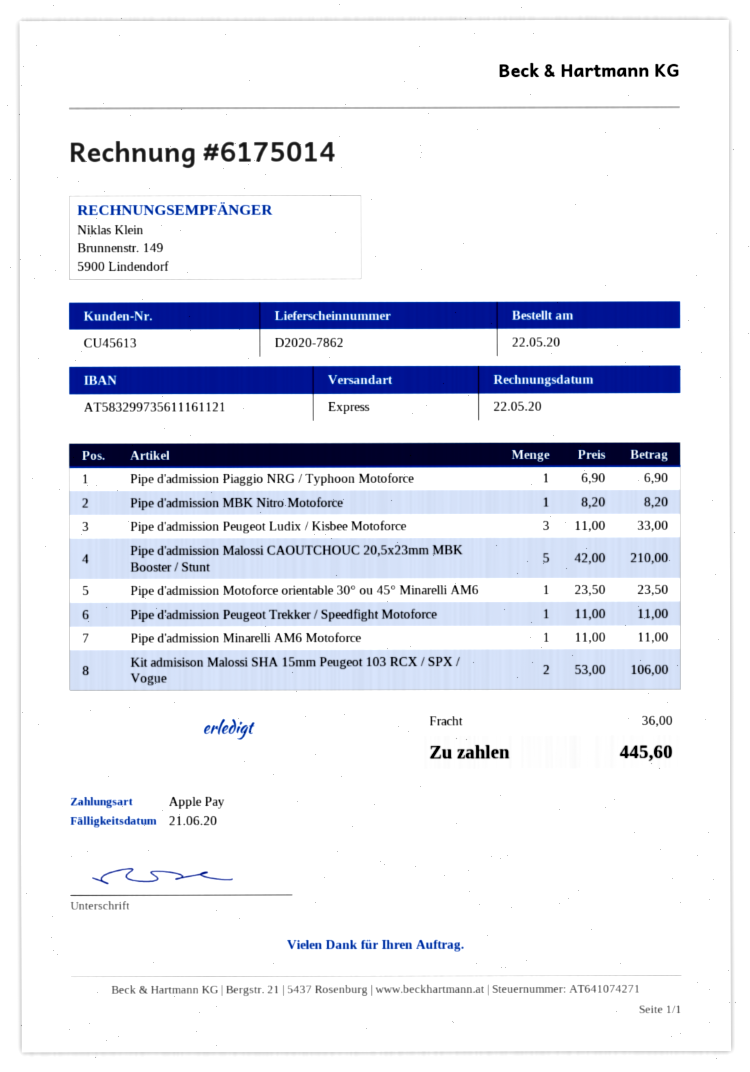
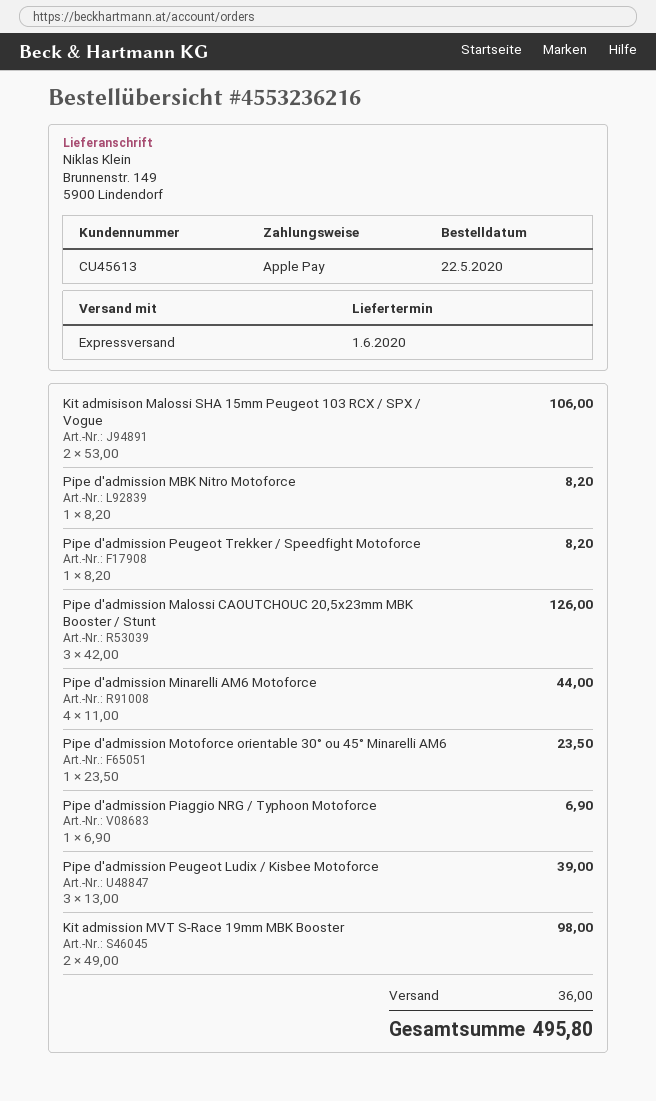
Pipe d'admission Peugeot Ludix / Kisbee Motoforce: 3 x 11.00 = 33.00 -> 3 x 13.00 = 39.00
Pipe d'admission Malossi CAOUTCHOUC 20,5x23mm MBK Booster / Stunt: 5 x 42.00 = 210.00 -> 3 x 42.00 = 126.00
Pipe d'admission Peugeot Trekker / Speedfight Motoforce: 1 x 11.00 = 11.00 -> 1 x 8.20 = 8.20
Pipe d'admission Minarelli AM6 Motoforce: 1 x 11.00 = 11.00 -> 4 x 11.00 = 44.00
Kit admission MVT S-Race 19mm MBK Booster: none -> 2 x 49.00 = 98.00
total: 445.60 -> 495.80

